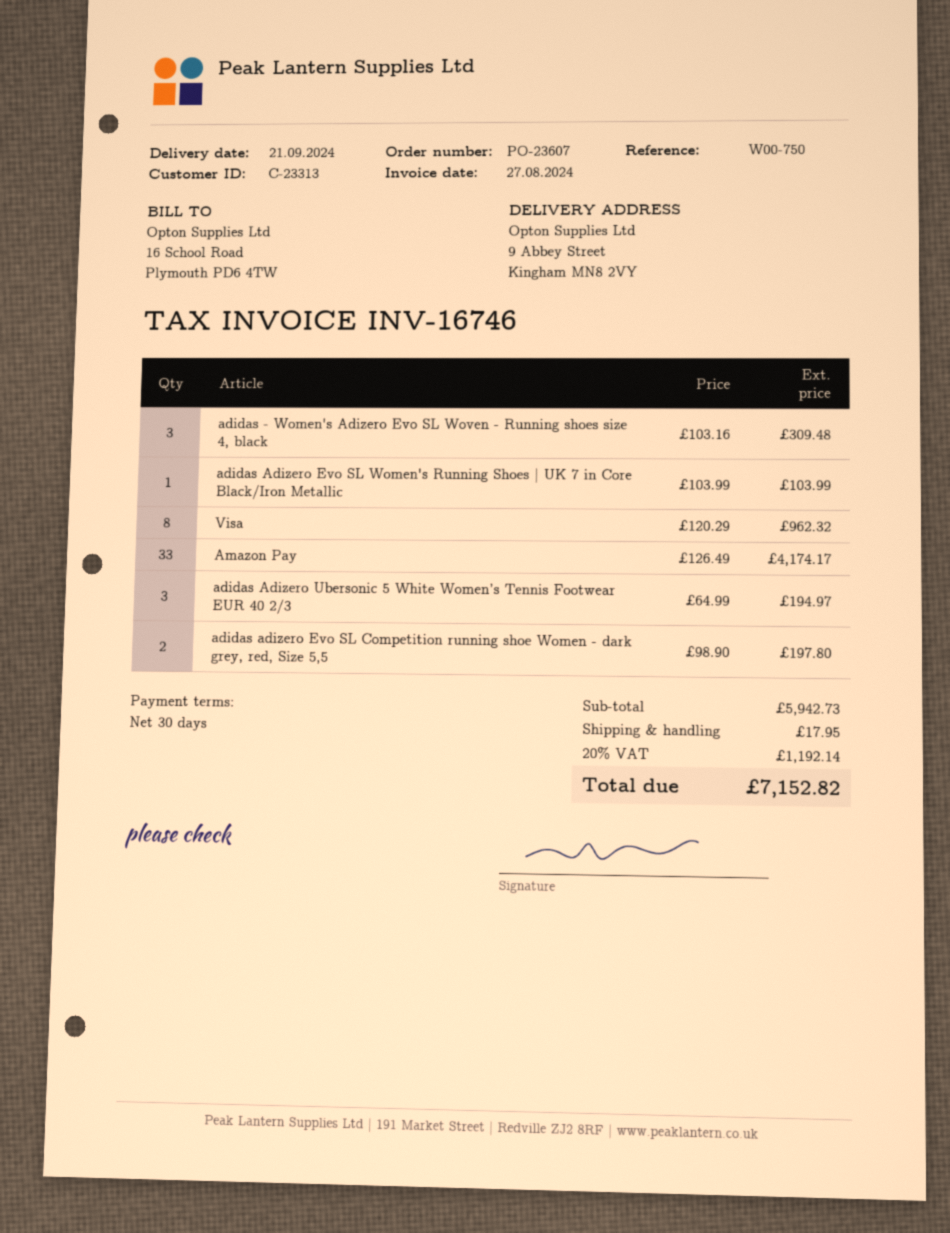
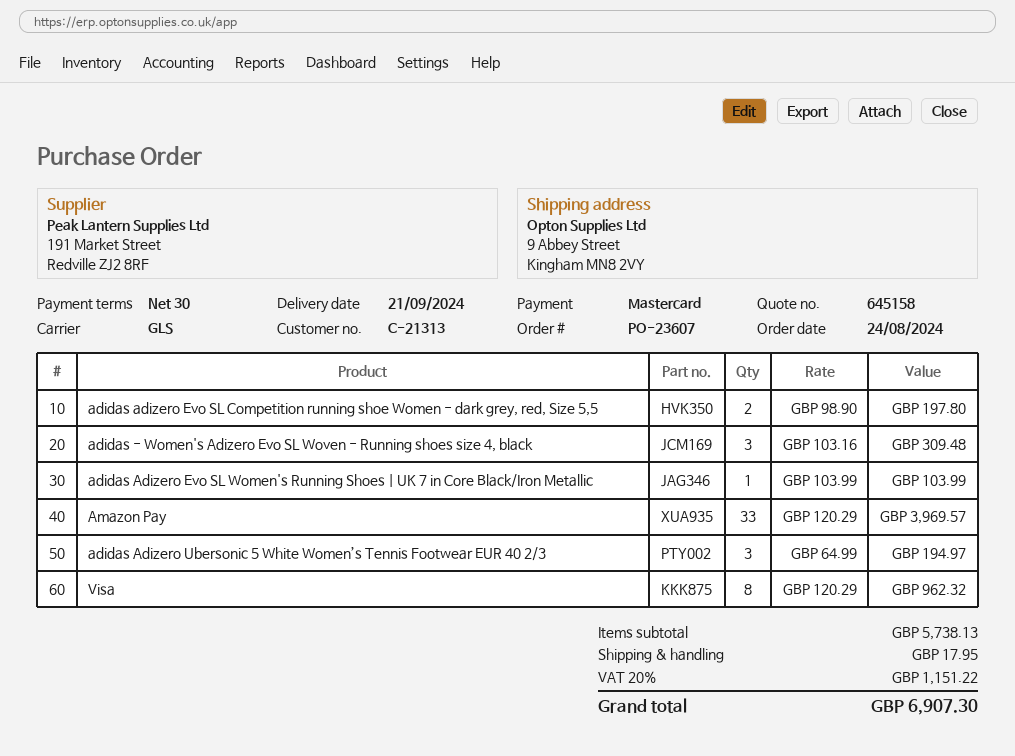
customer number: C-23313 -> C-21313
Amazon Pay: 33 x 126.49 = 4174.17 -> 33 x 120.29 = 3969.57
subtotal: 5942.73 -> 5738.13
tax: 20% = 1192.14 -> 20% = 1151.22
total: 7152.82 -> 6907.30

